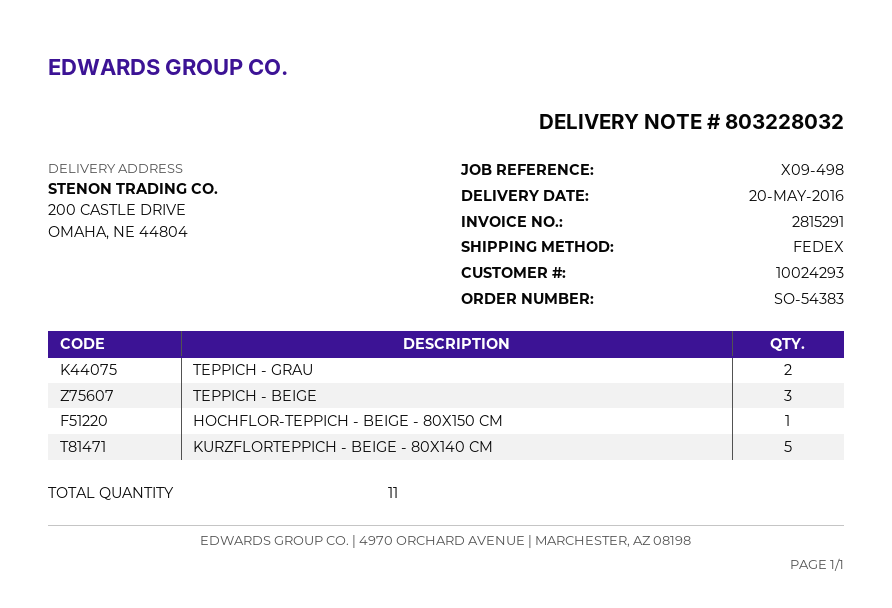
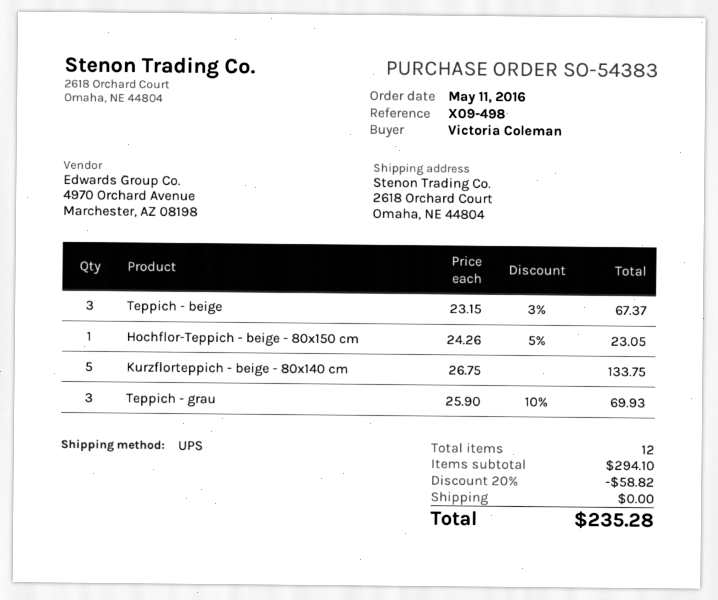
shipping method: FedEx -> UPS
ship to: 200 CASTLE DRIVE, OMAHA, NE 44804 -> 2618 Orchard Court, Omaha, NE 44804
TEPPICH - GRAU: 2 -> 3
total quantity: 11 -> 12

